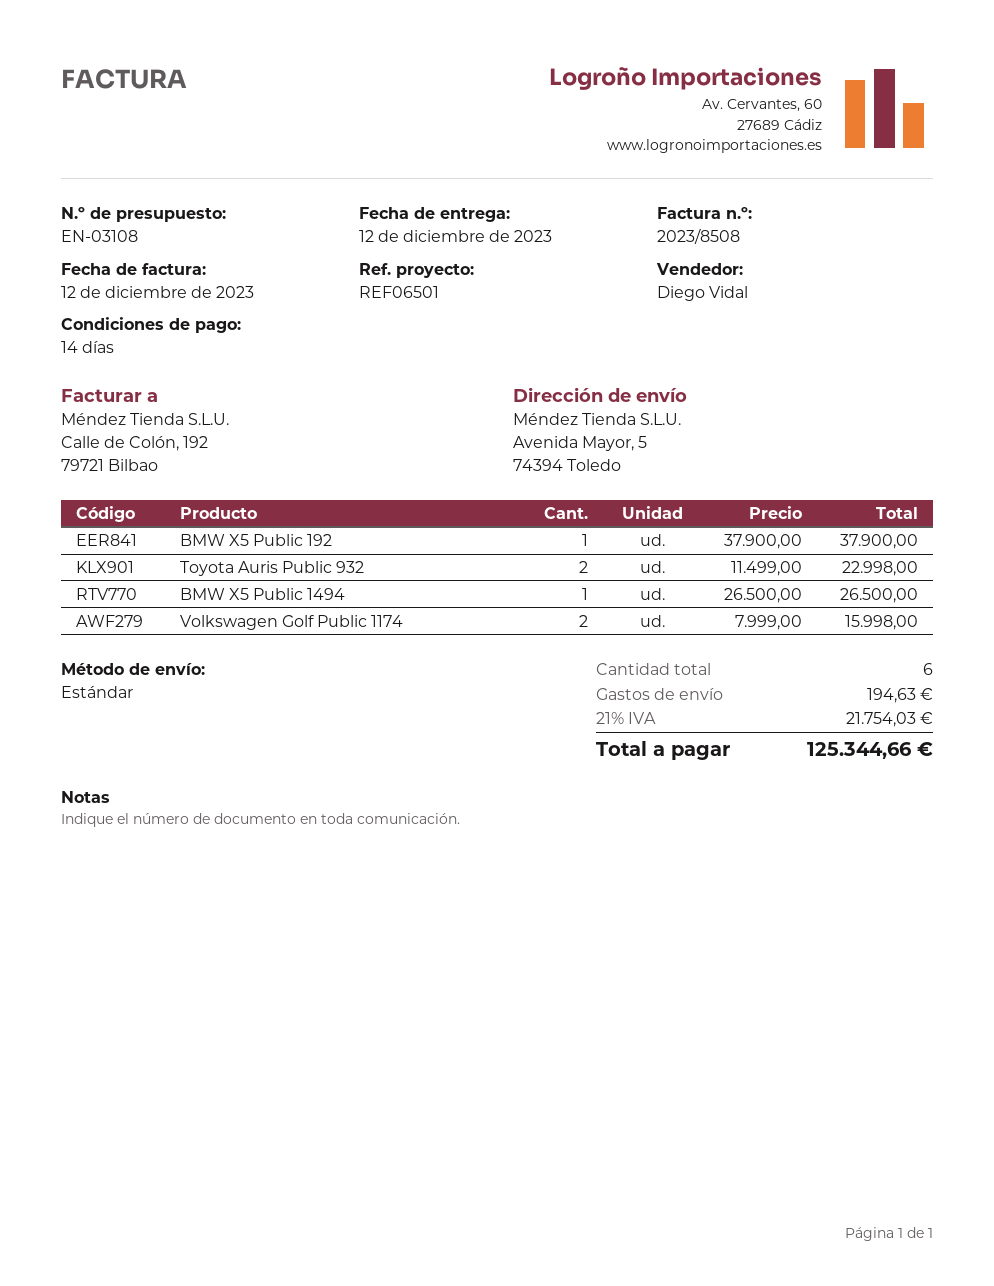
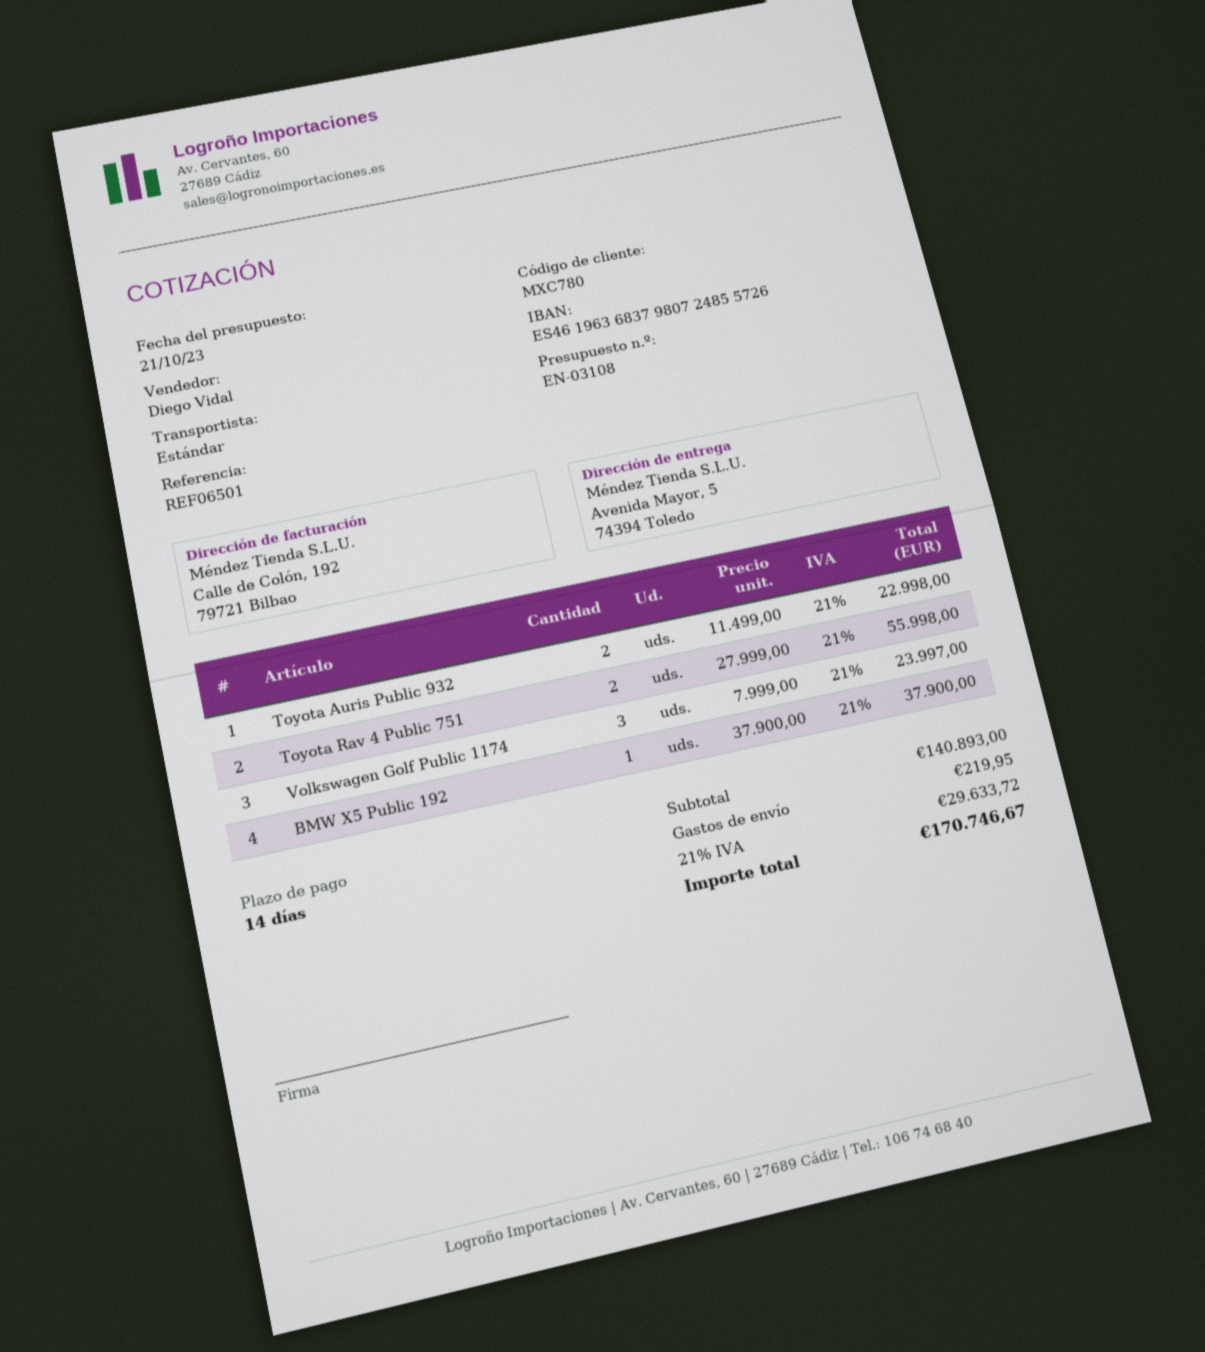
BMW X5 Public 1494: 1 x 26500.00 = 26500.00 -> none
Volkswagen Golf Public 1174: 2 x 7999.00 = 15998.00 -> 3 x 7999.00 = 23997.00
Toyota Rav 4 Public 751: none -> 2 x 27999.00 = 55998.00
shipping: 194.63 -> 219.95
tax: 21% = 21754.03 -> 21% = 29633.72
total: 125344.66 -> 170746.67

